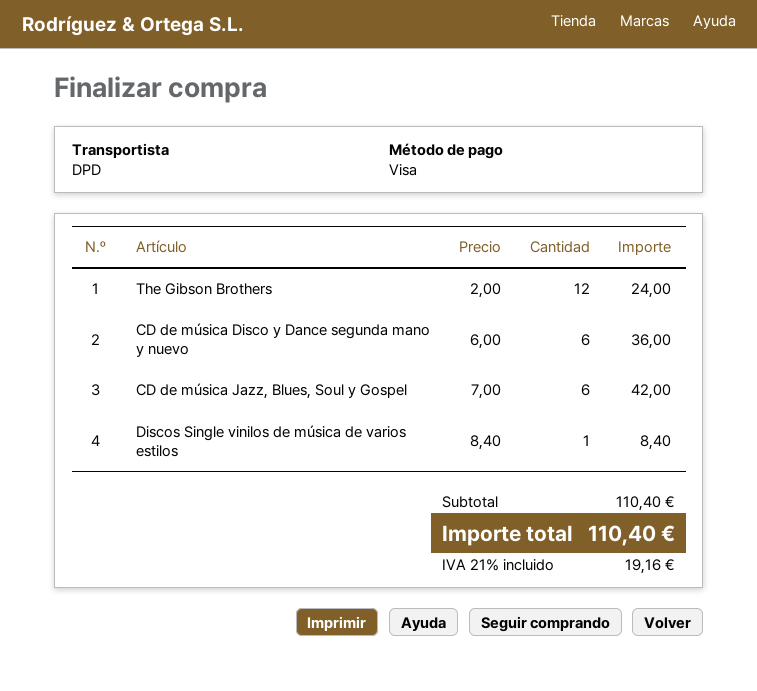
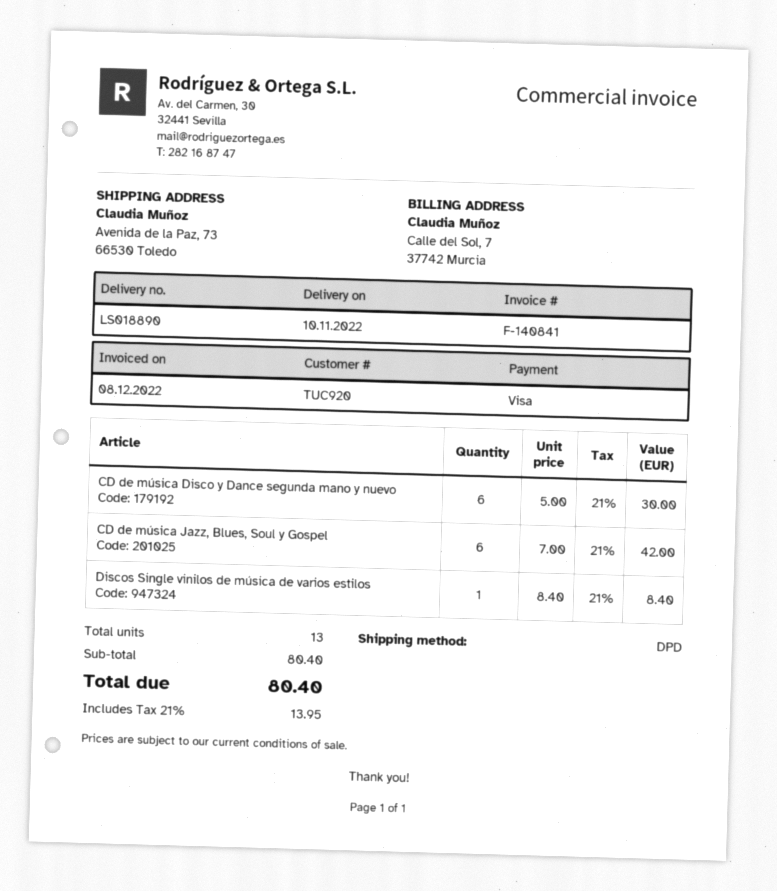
The Gibson Brothers: 12 x 2.00 = 24.00 -> none
CD de música Disco y Dance segunda mano y nuevo: 6 x 6.00 = 36.00 -> 6 x 5.00 = 30.00
subtotal: 110.40 -> 80.40
tax: 21% = 19.16 -> 21% = 13.95
total: 110.40 -> 80.40

